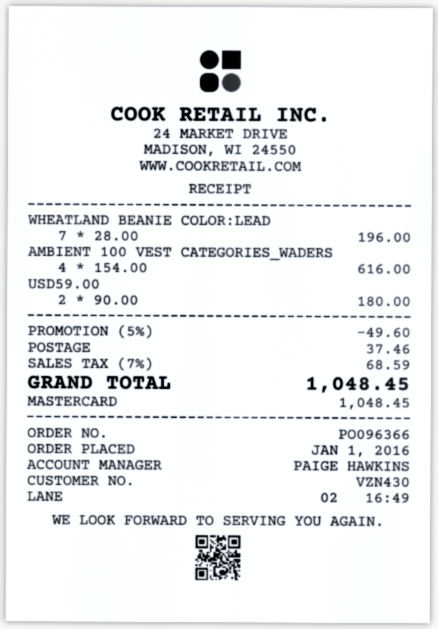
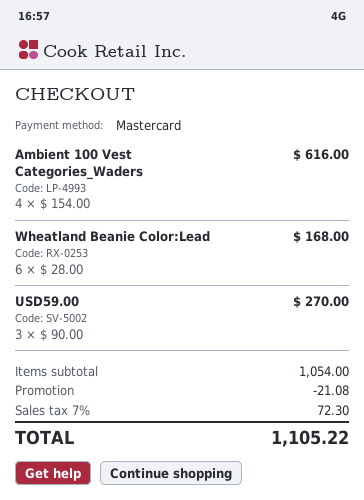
WHEATLAND BEANIE COLOR:LEAD: 7 x 28.00 = 196.00 -> 6 x 28.00 = 168.00
USD59.00: 2 x 90.00 = 180.00 -> 3 x 90.00 = 270.00
discount: 49.60 -> 21.08
shipping: 37.46 -> none
tax: 7% = 68.59 -> 7% = 72.30
total: 1048.45 -> 1105.22

